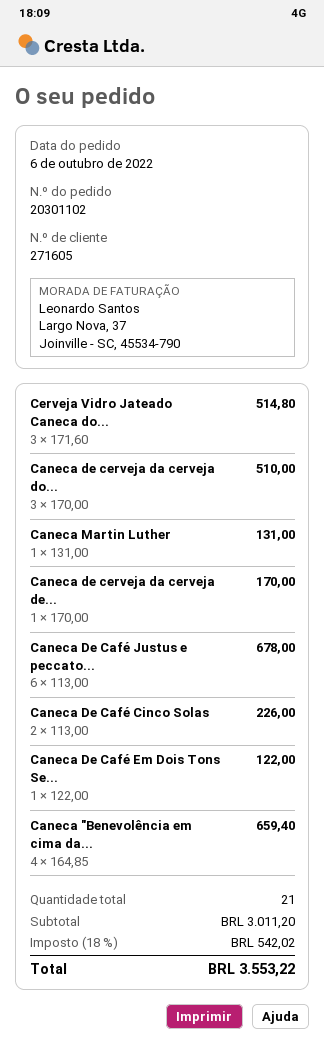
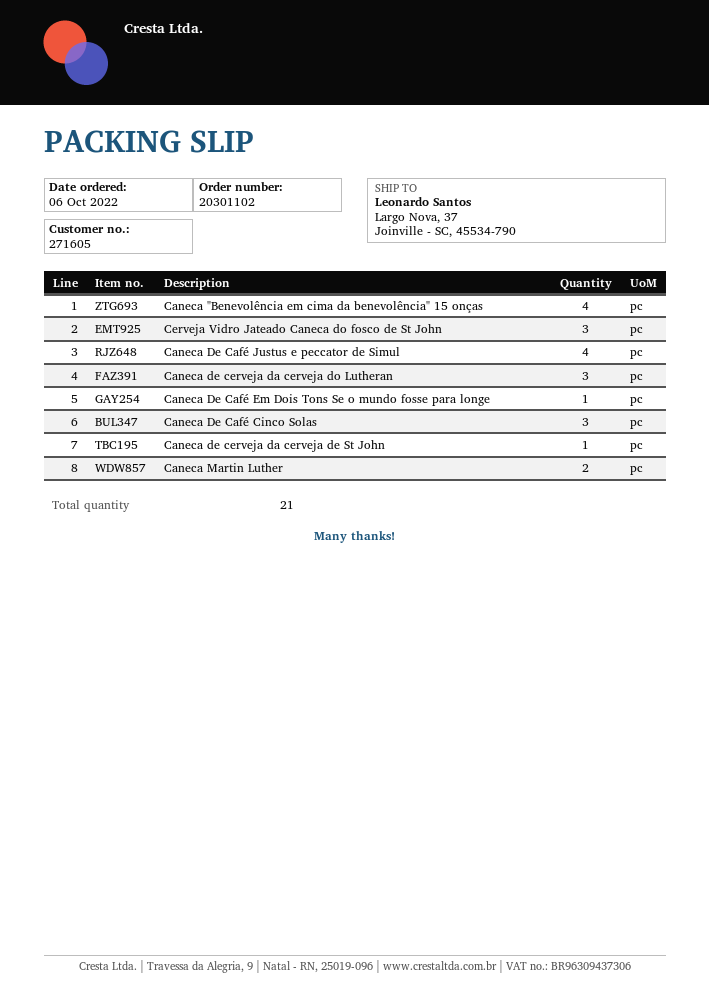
Caneca Martin Luther: 1 -> 2
Caneca De Café Justus e peccato...: 6 -> 4
Caneca De Café Cinco Solas: 2 -> 3

